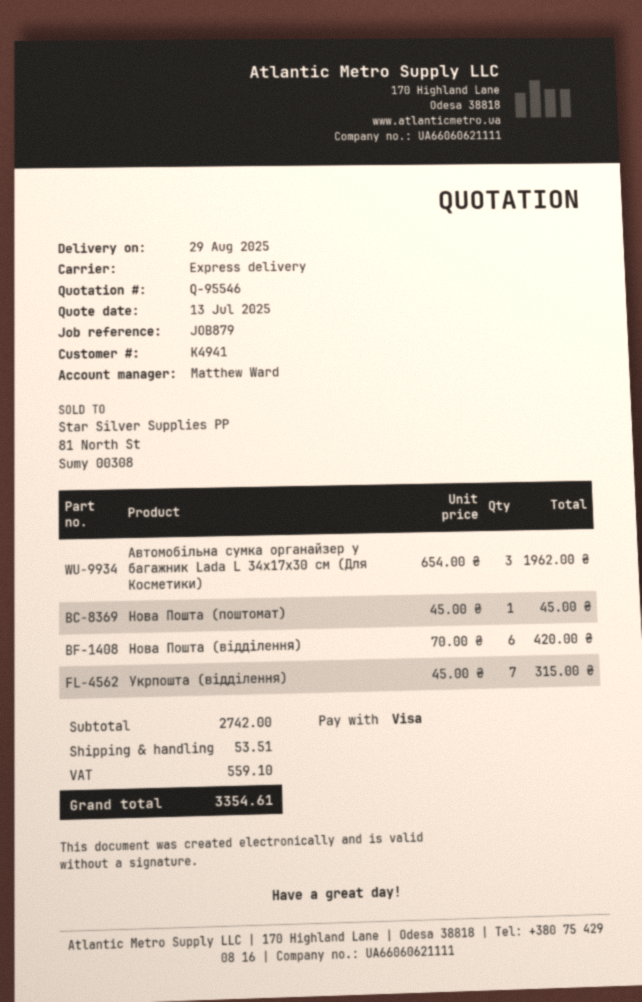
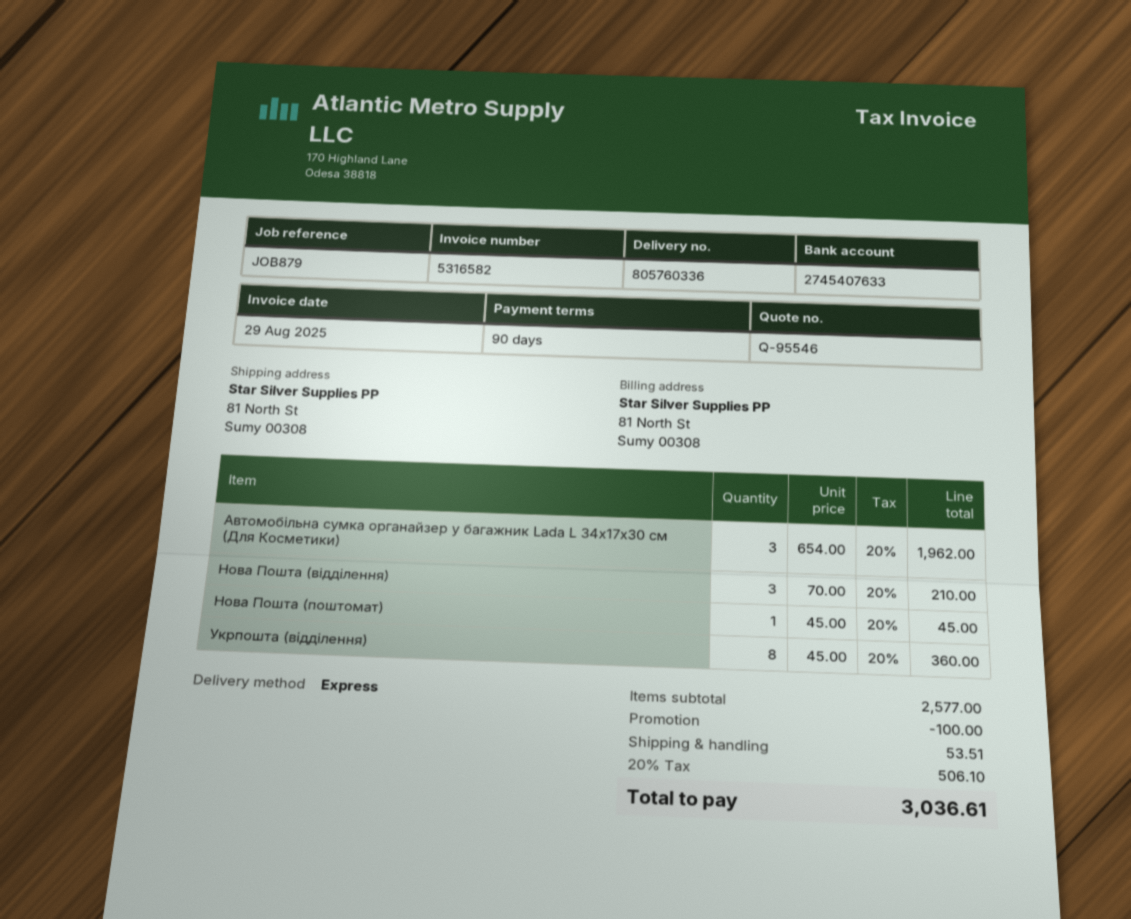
Нова Пошта (відділення): 6 x 70.00 = 420.00 -> 3 x 70.00 = 210.00
Укрпошта (відділення): 7 x 45.00 = 315.00 -> 8 x 45.00 = 360.00
subtotal: 2742.00 -> 2577.00
discount: none -> 100.00
tax: 559.10 -> 506.10
total: 3354.61 -> 3036.61

